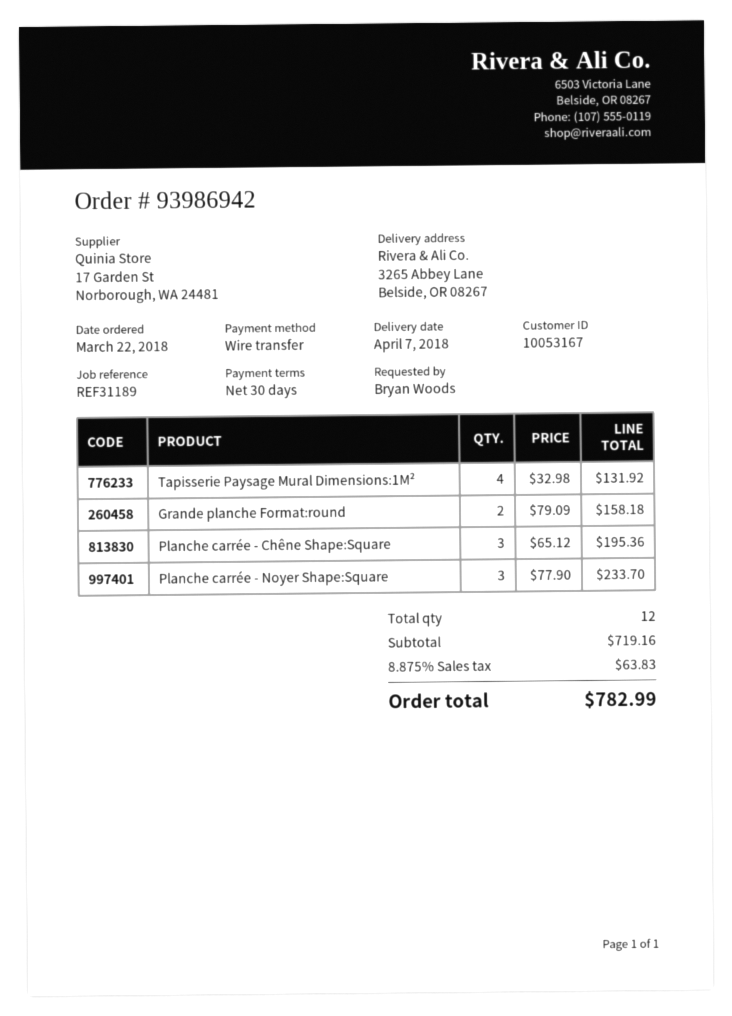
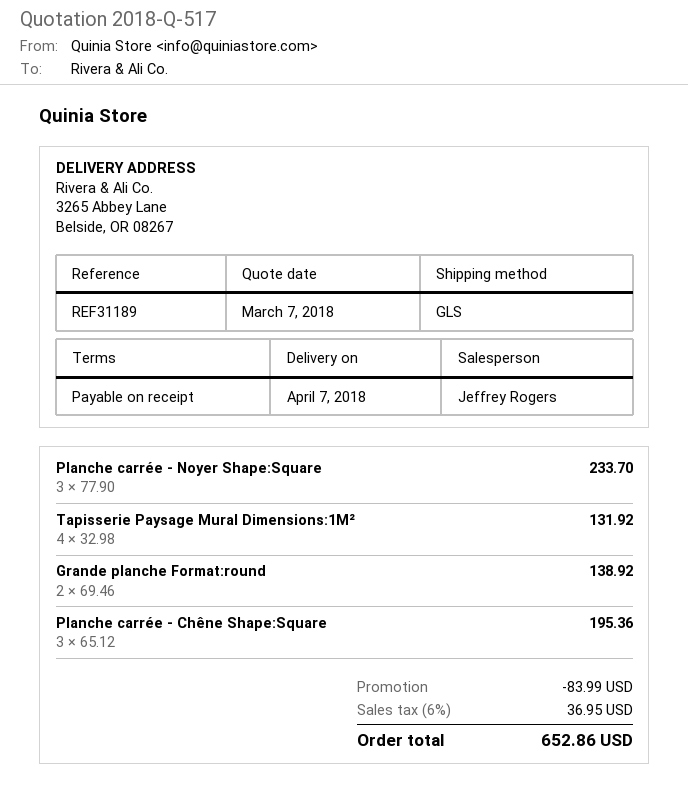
payment terms: 30 days -> on receipt
Grande planche Format:round: 2 x 79.09 = 158.18 -> 2 x 69.46 = 138.92
discount: none -> 83.99
tax: 8.875% = 63.83 -> 6% = 36.95
total: 782.99 -> 652.86

